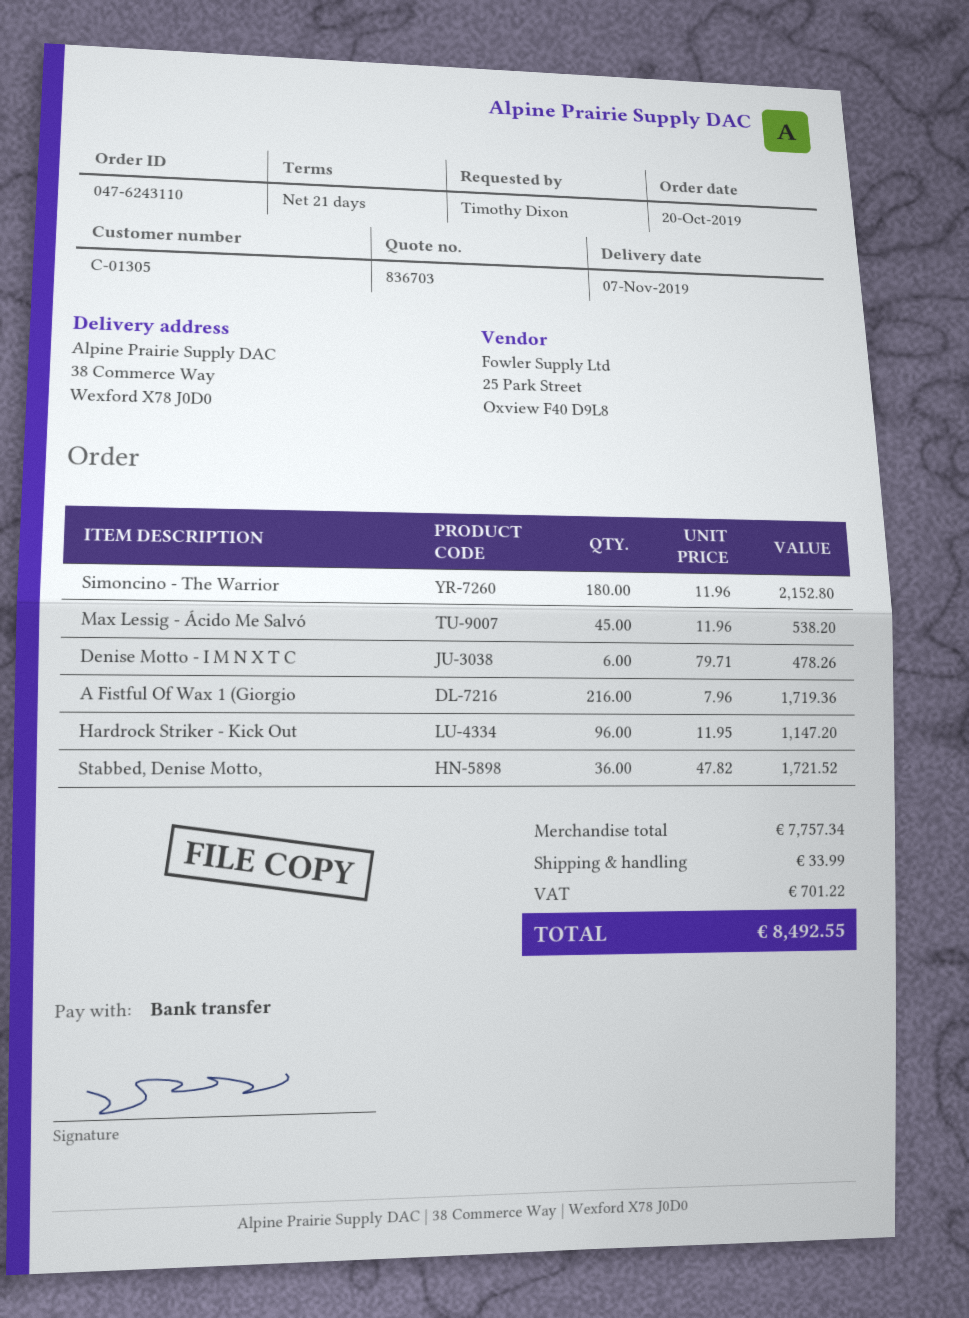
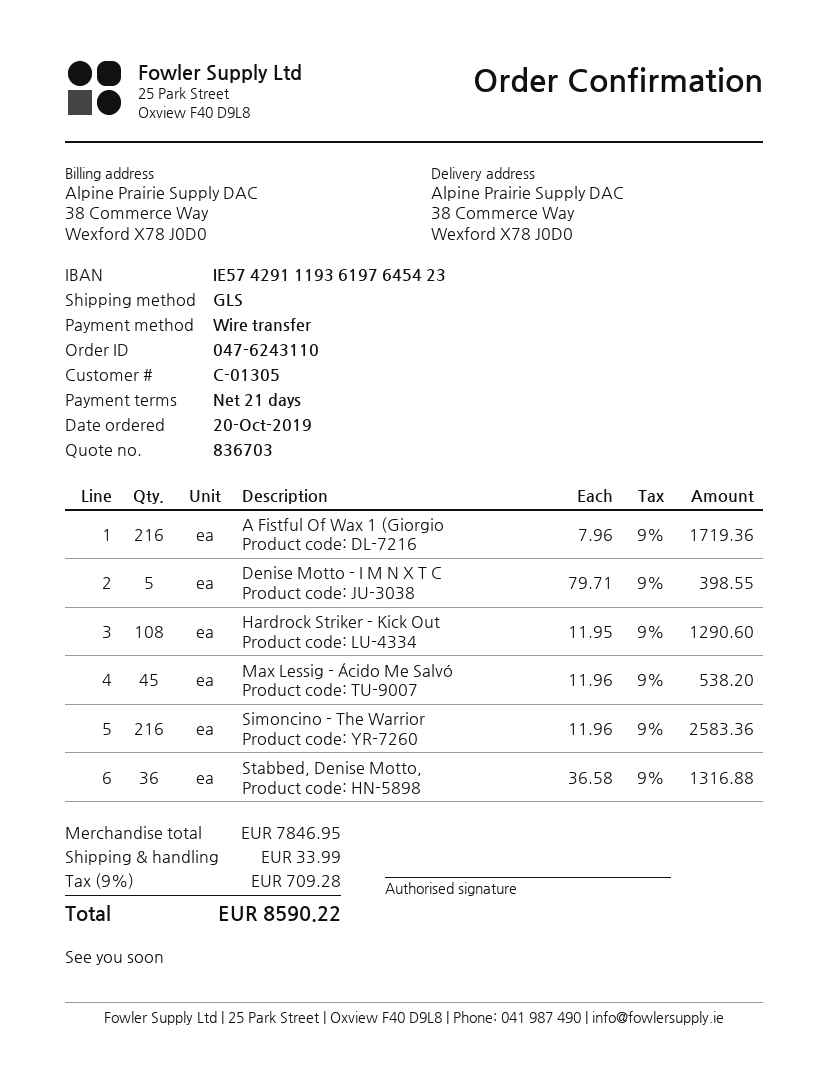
Simoncino - The Warrior: 180 x 11.96 = 2152.80 -> 216 x 11.96 = 2583.36
Denise Motto - I M N X T C: 6 x 79.71 = 478.26 -> 5 x 79.71 = 398.55
Hardrock Striker - Kick Out: 96 x 11.95 = 1147.20 -> 108 x 11.95 = 1290.60
Stabbed, Denise Motto,: 36 x 47.82 = 1721.52 -> 36 x 36.58 = 1316.88
subtotal: 7757.34 -> 7846.95
tax: 701.22 -> 709.28
total: 8492.55 -> 8590.22

